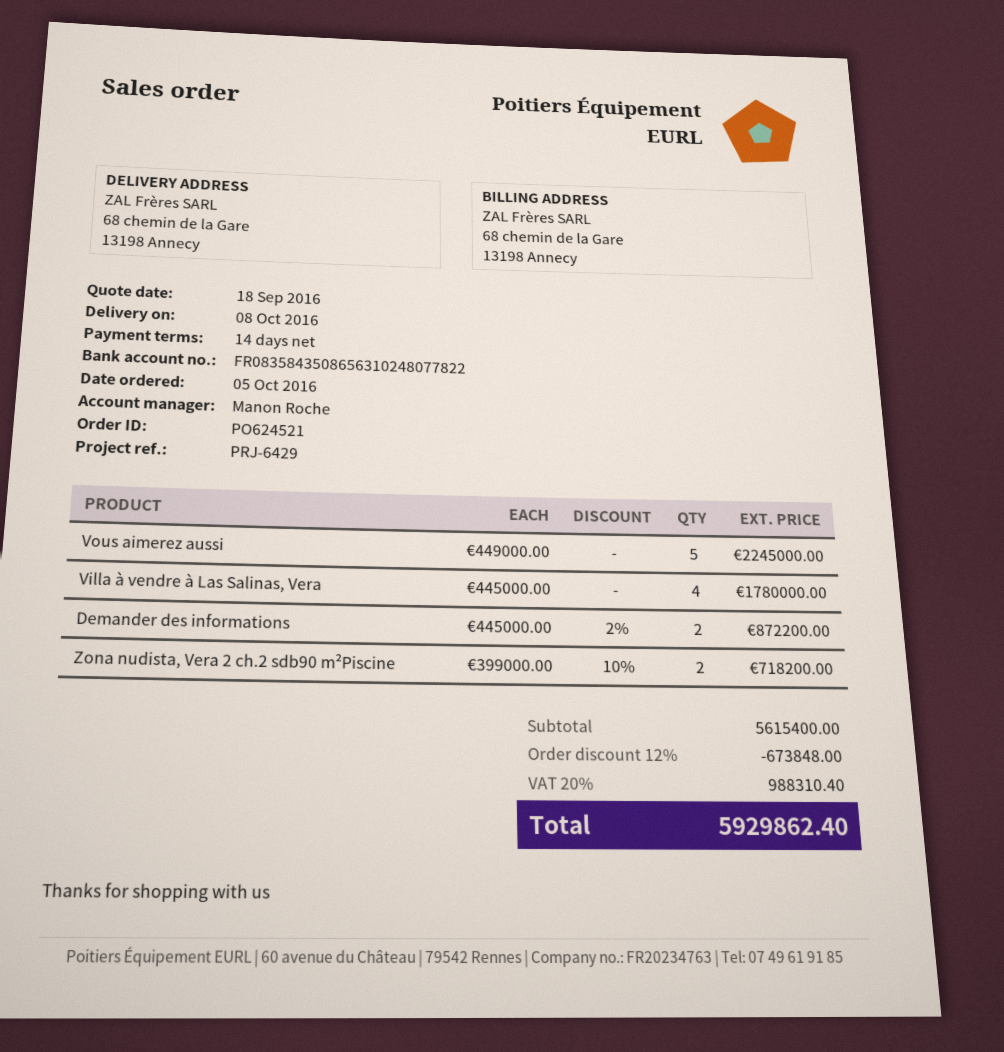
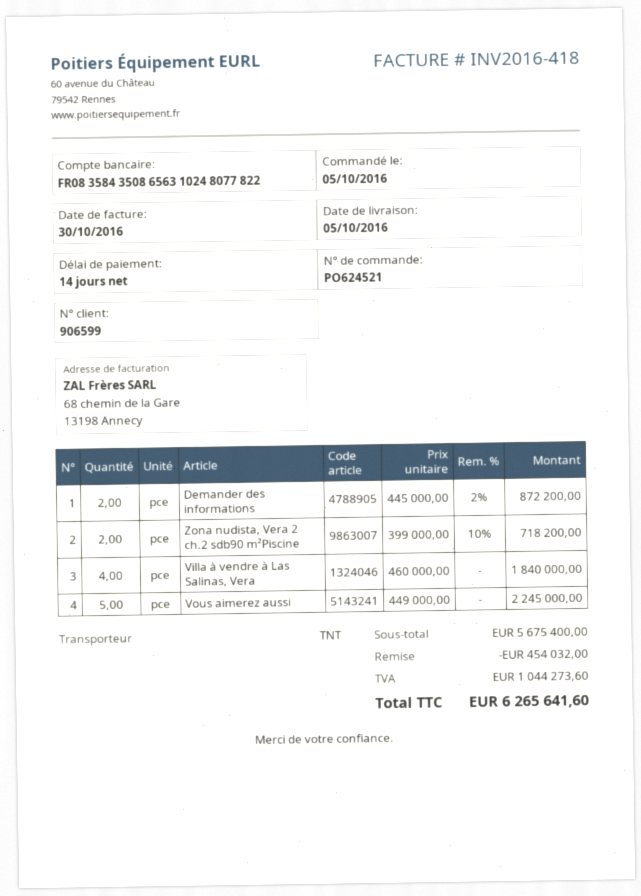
delivery date: 2016-10-08 -> 2016-10-05
Villa à vendre à Las Salinas, Vera: 4 x 445000.00 = 1780000.00 -> 4 x 460000.00 = 1840000.00
subtotal: 5615400.00 -> 5675400.00
discount: 673848.00 -> 454032.00
tax: 988310.40 -> 1044273.60
total: 5929862.40 -> 6265641.60

